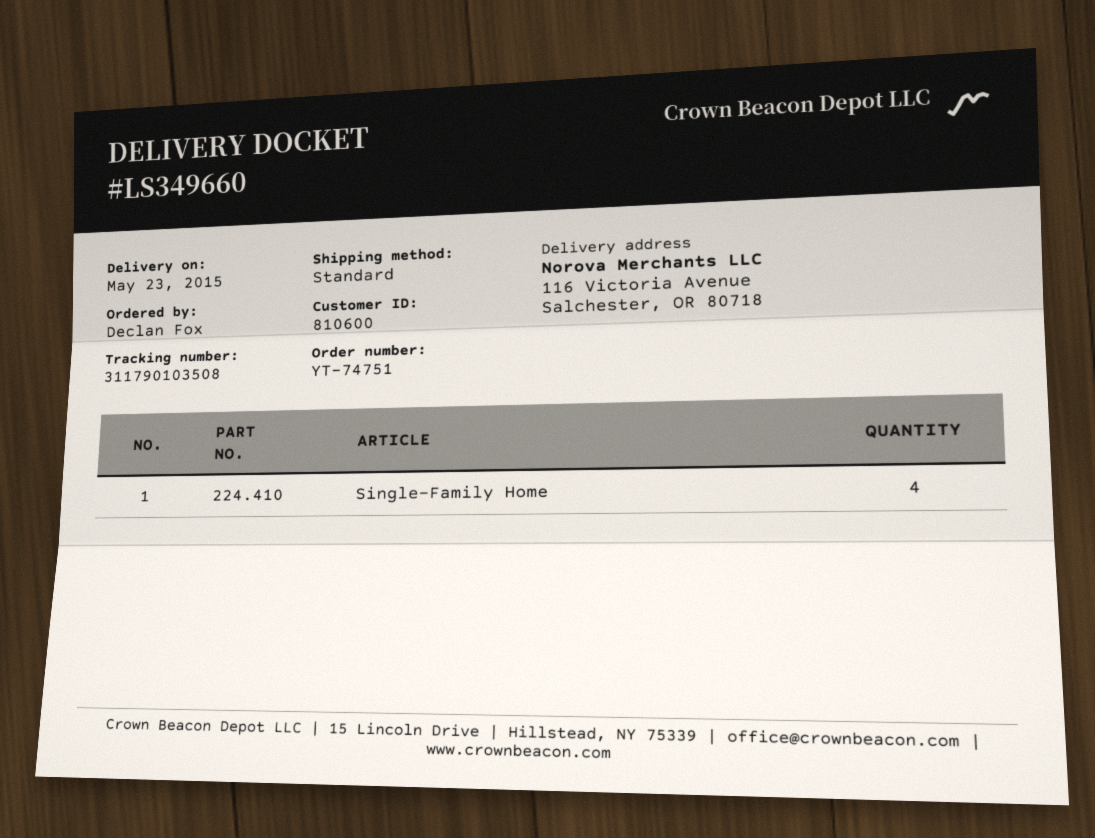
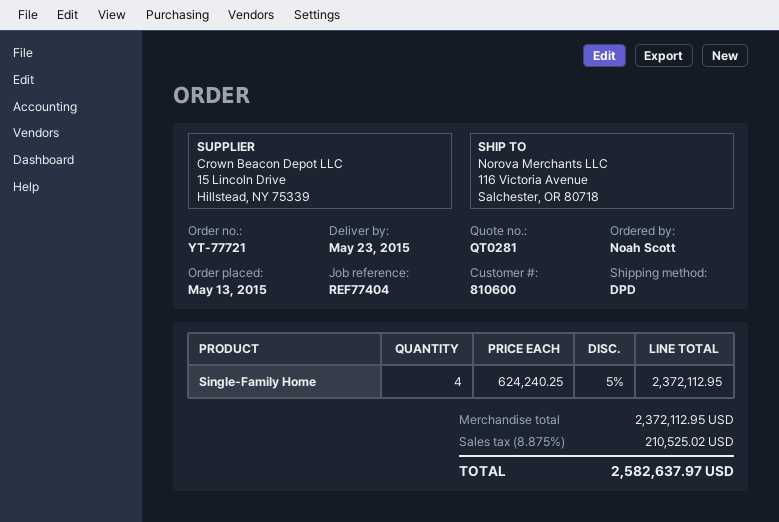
order number: YT-74751 -> YT-77721
ordered by: Declan Fox -> Noah Scott
shipping method: standard -> DPD

